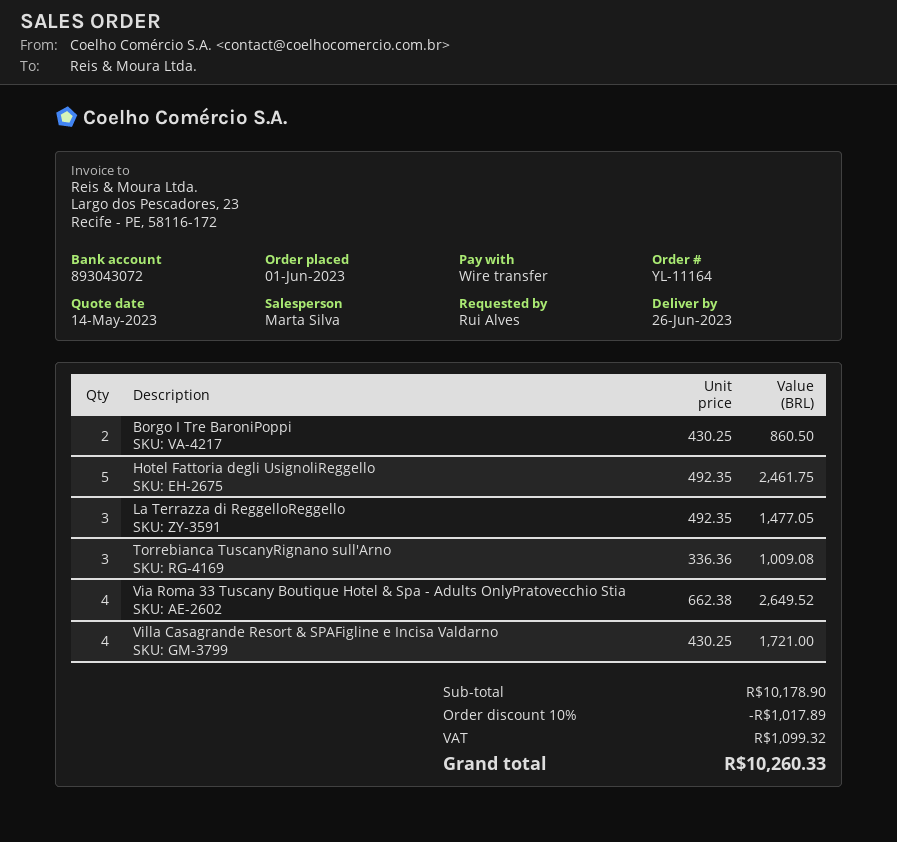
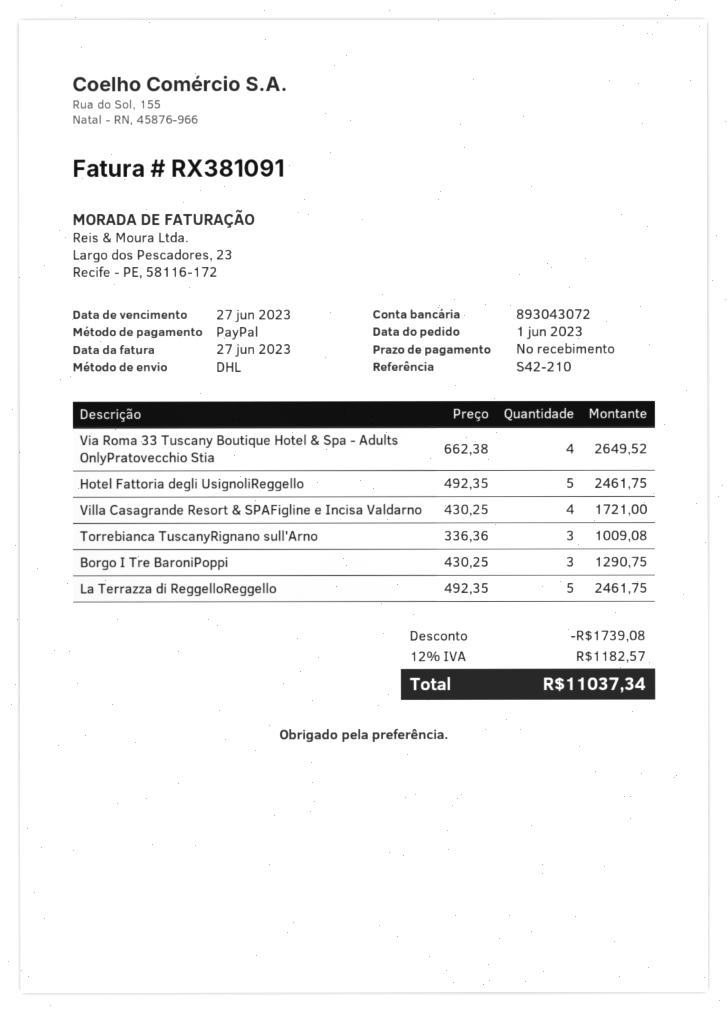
payment method: bank transfer -> PayPal
Borgo I Tre BaroniPoppi: 2 x 430.25 = 860.50 -> 3 x 430.25 = 1290.75
La Terrazza di ReggelloReggello: 3 x 492.35 = 1477.05 -> 5 x 492.35 = 2461.75
discount: 1017.89 -> 1739.08
tax: 1099.32 -> 1182.57
total: 10260.33 -> 11037.34

